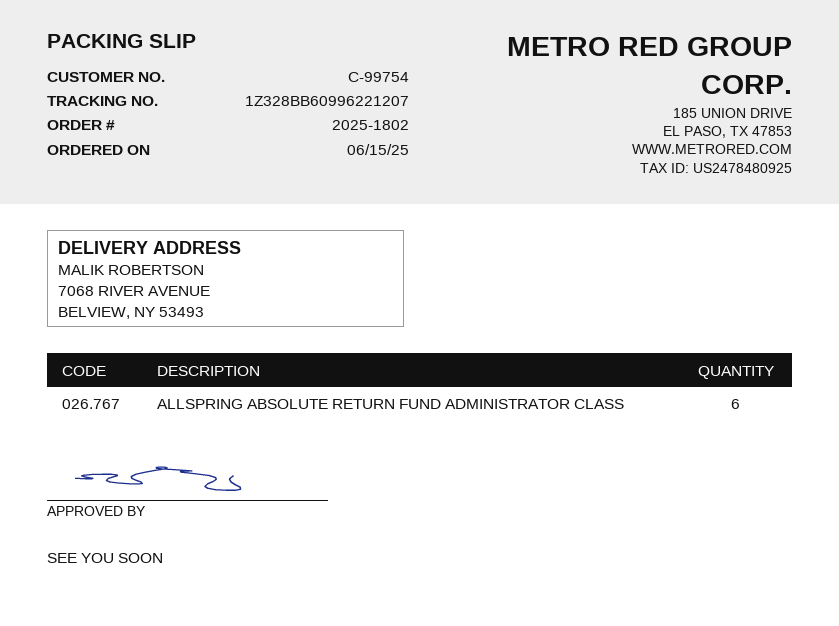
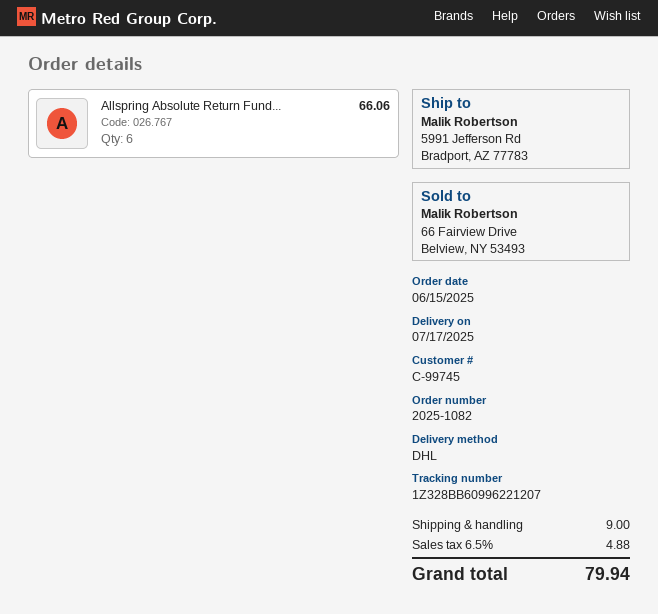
order number: 2025-1802 -> 2025-1082
customer number: C-99754 -> C-99745
ship to: 7068 RIVER AVENUE, BELVIEW, NY 53493 -> 5991 Jefferson Rd, Bradport, AZ 77783

